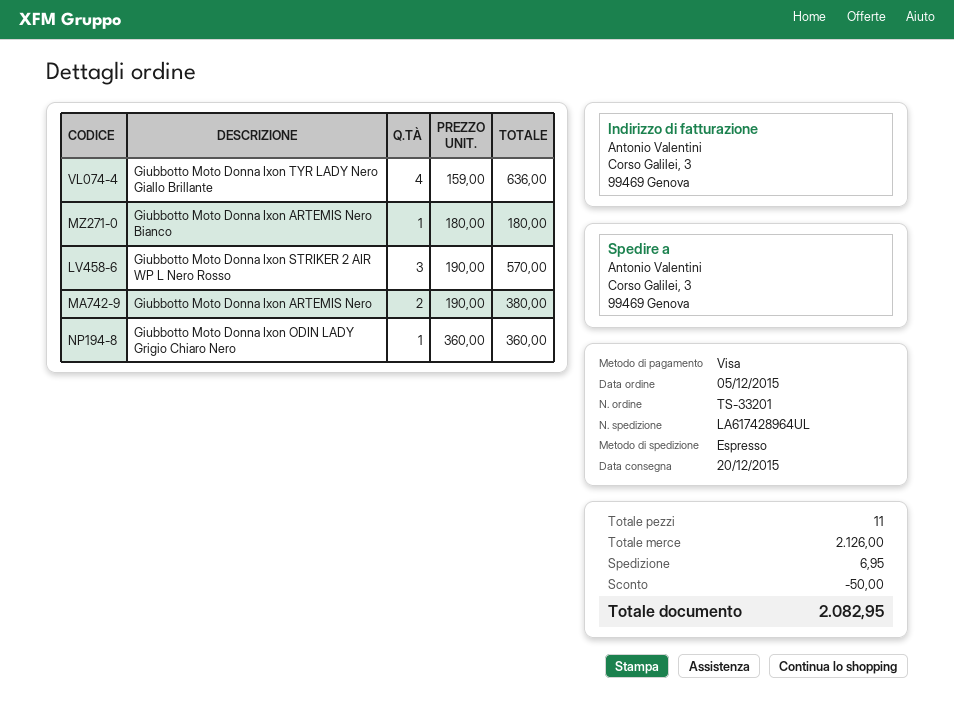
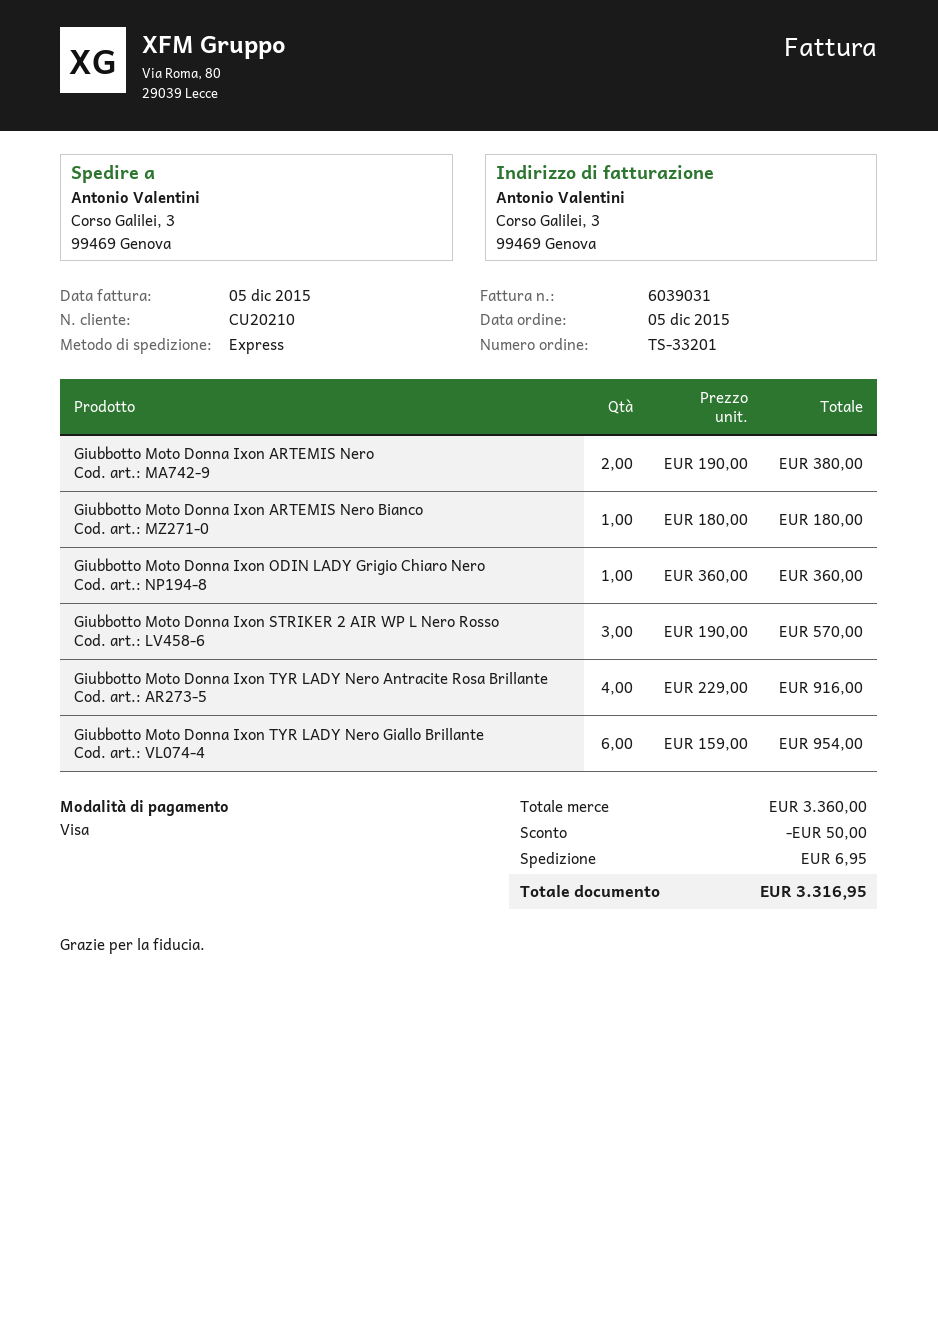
Giubbotto Moto Donna Ixon TYR LADY Nero Giallo Brillante: 4 x 159.00 = 636.00 -> 6 x 159.00 = 954.00
Giubbotto Moto Donna Ixon TYR LADY Nero Antracite Rosa Brillante: none -> 4 x 229.00 = 916.00
subtotal: 2126.00 -> 3360.00
total: 2082.95 -> 3316.95

